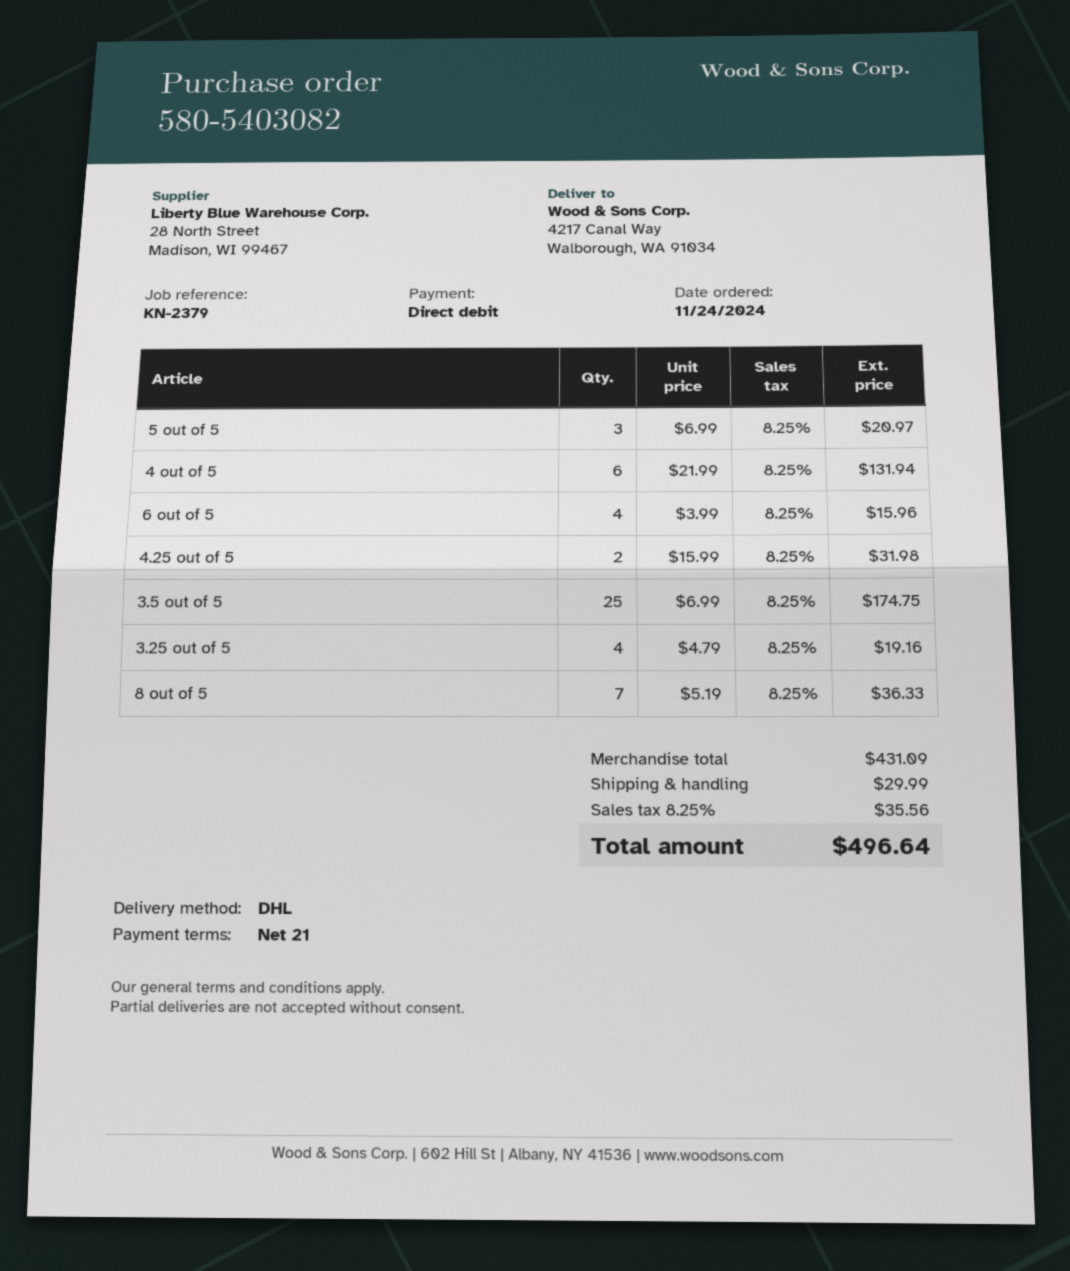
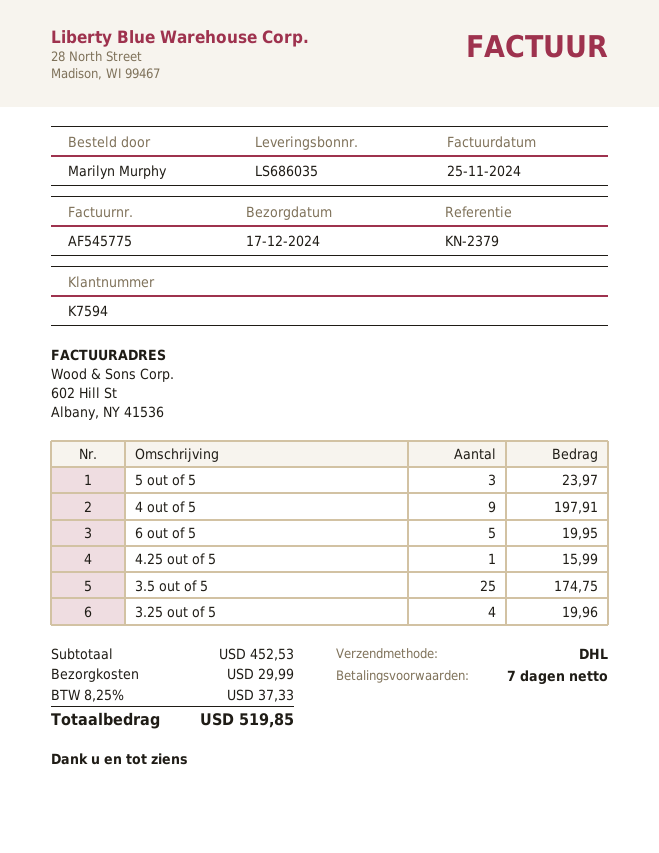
payment terms: 21 days -> 7 days
5 out of 5: 3 for 20.97 -> 3 for 23.97
4 out of 5: 6 for 131.94 -> 9 for 197.91
6 out of 5: 4 for 15.96 -> 5 for 19.95
4.25 out of 5: 2 for 31.98 -> 1 for 15.99
3.25 out of 5: 4 for 19.16 -> 4 for 19.96
8 out of 5: 7 for 36.33 -> none
subtotal: 431.09 -> 452.53
tax: 8.25% = 35.56 -> 8.25% = 37.33
total: 496.64 -> 519.85

